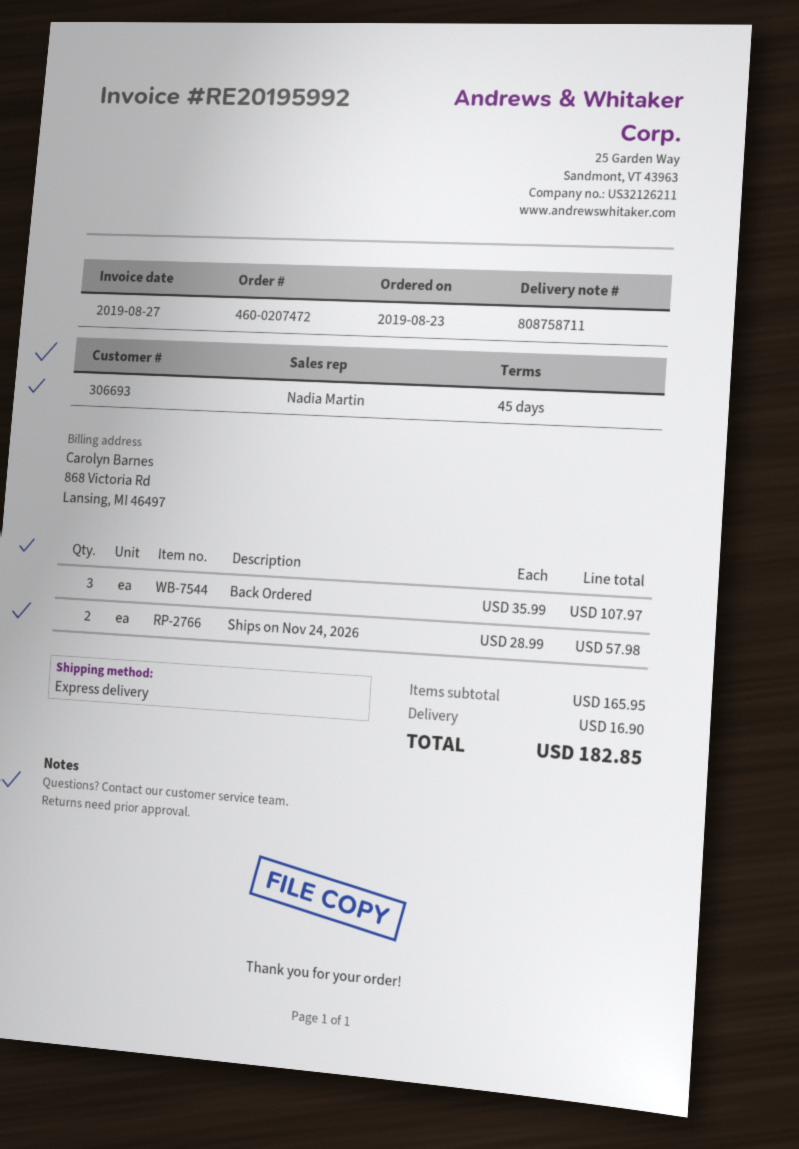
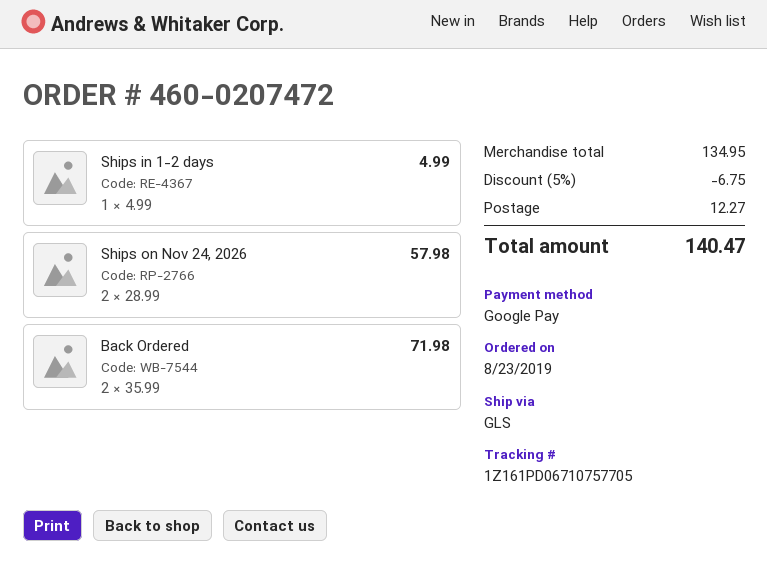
shipping method: express -> GLS
Back Ordered: 3 x 35.99 = 107.97 -> 2 x 35.99 = 71.98
Ships in 1-2 days: none -> 1 x 4.99 = 4.99
subtotal: 165.95 -> 134.95
discount: none -> 5% = 6.75
shipping: 16.90 -> 12.27
total: 182.85 -> 140.47

